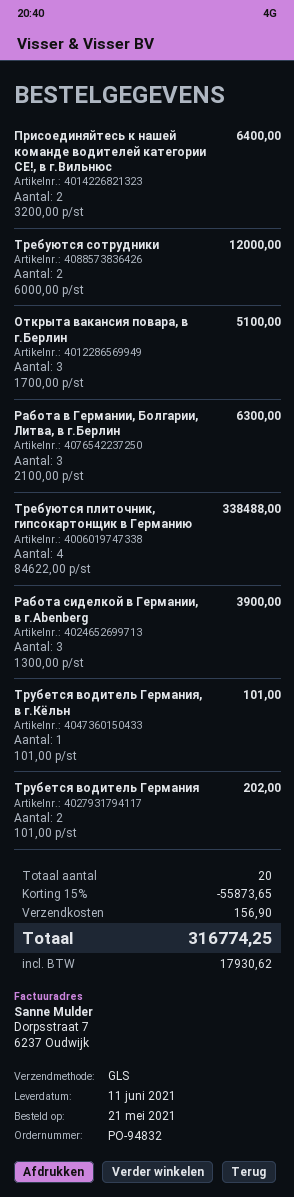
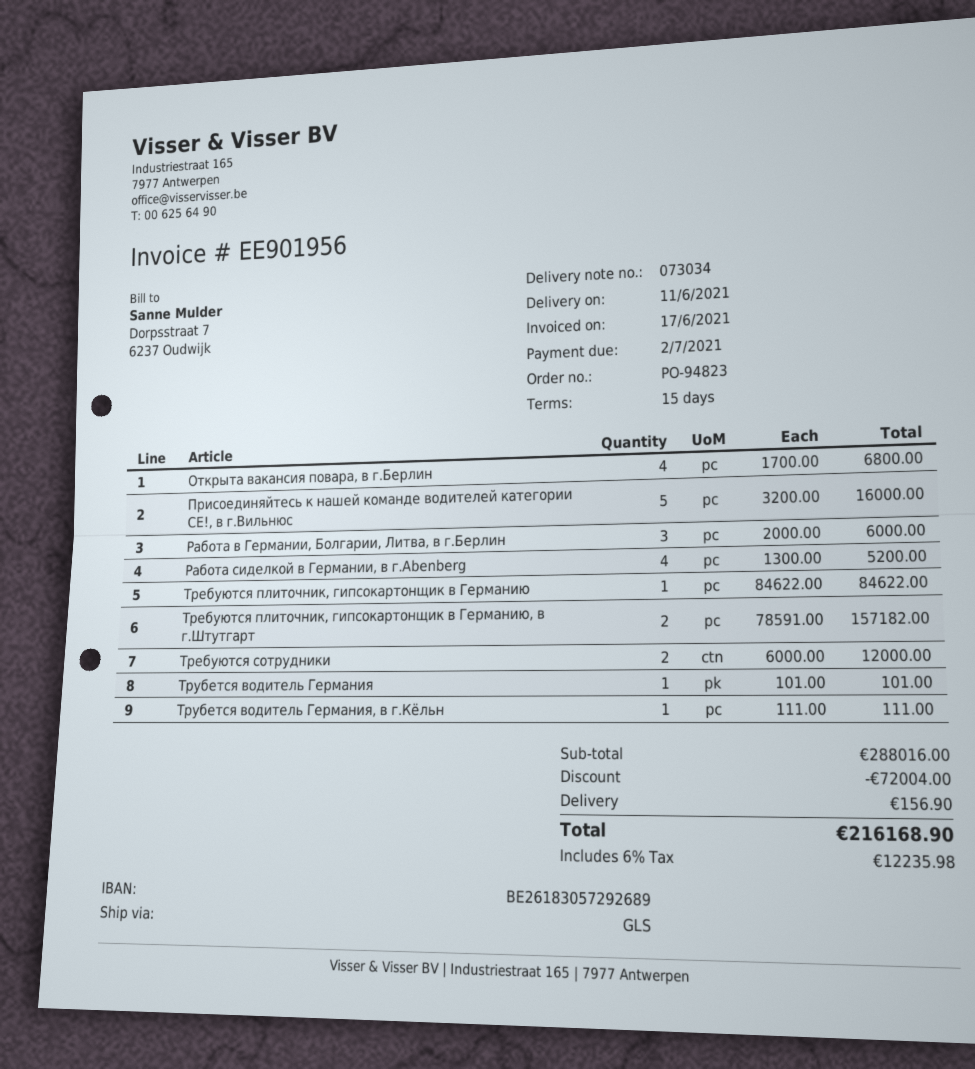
order number: PO-94832 -> PO-94823
Присоединяйтесь к нашей команде водителeй категории CE!, в г.Вильнюс: 2 x 3200.00 = 6400.00 -> 5 x 3200.00 = 16000.00
Открыта вакансия повара, в г.Берлин: 3 x 1700.00 = 5100.00 -> 4 x 1700.00 = 6800.00
Работа в Германии, Болгарии, Литва, в г.Берлин: 3 x 2100.00 = 6300.00 -> 3 x 2000.00 = 6000.00
Требуются плиточник, гипсокартонщик в Германию: 4 x 84622.00 = 338488.00 -> 1 x 84622.00 = 84622.00
Работа сиделкой в Германии, в г.Abenberg: 3 x 1300.00 = 3900.00 -> 4 x 1300.00 = 5200.00
Трубется водитель Германия, в г.Кёльн: 1 x 101.00 = 101.00 -> 1 x 111.00 = 111.00
Трубется водитель Германия: 2 x 101.00 = 202.00 -> 1 x 101.00 = 101.00
Требуются плиточник, гипсокартонщик в Германию, в г.Штутгарт: none -> 2 x 78591.00 = 157182.00
discount: 55873.65 -> 72004.00
tax: 17930.62 -> 12235.98
total: 316774.25 -> 216168.90

